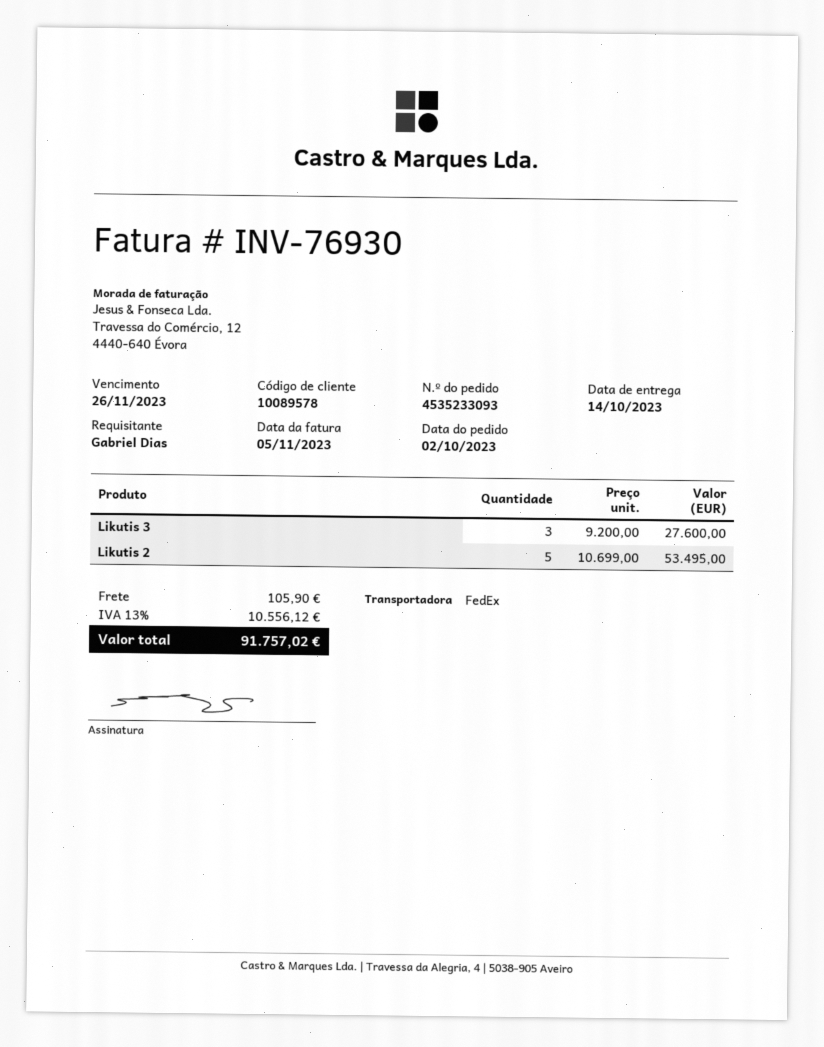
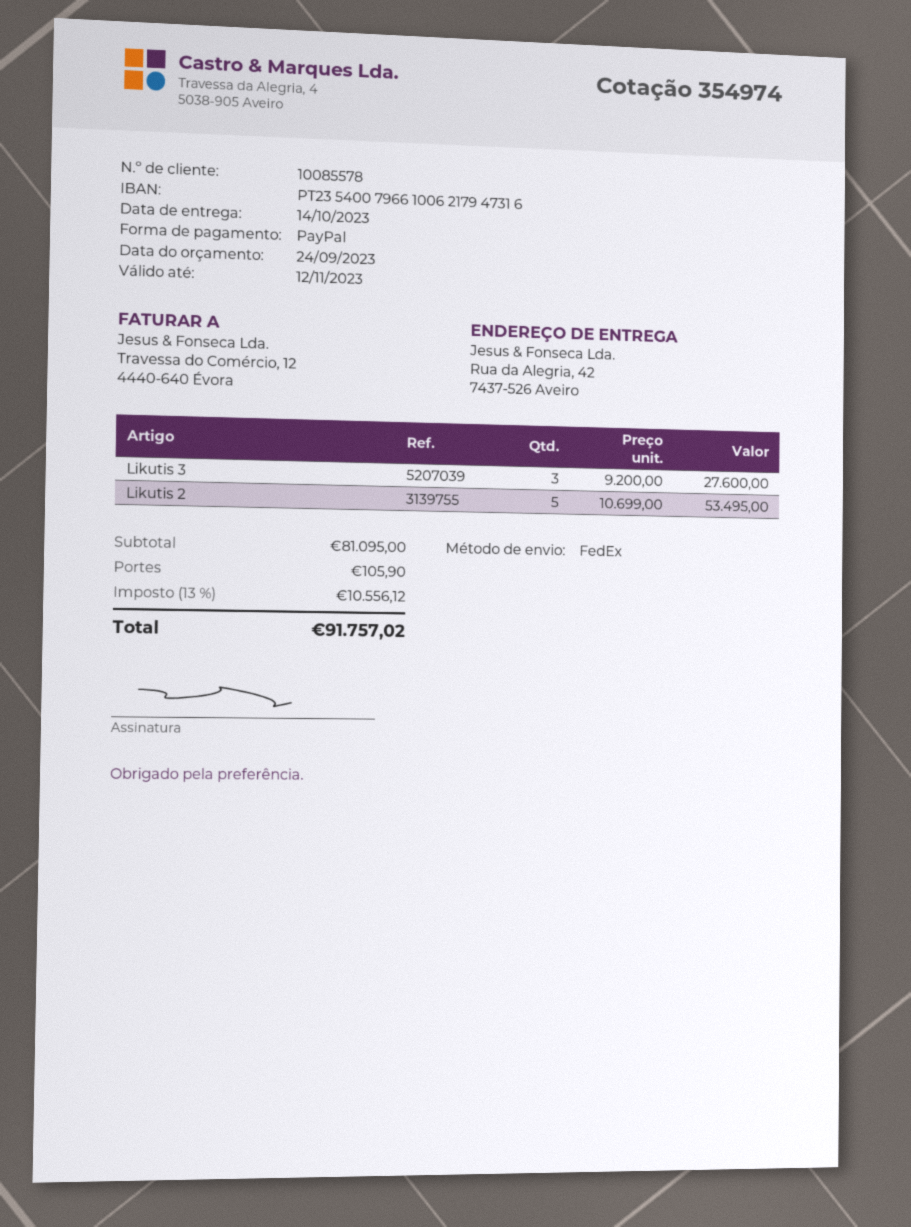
customer number: 10089578 -> 10085578

